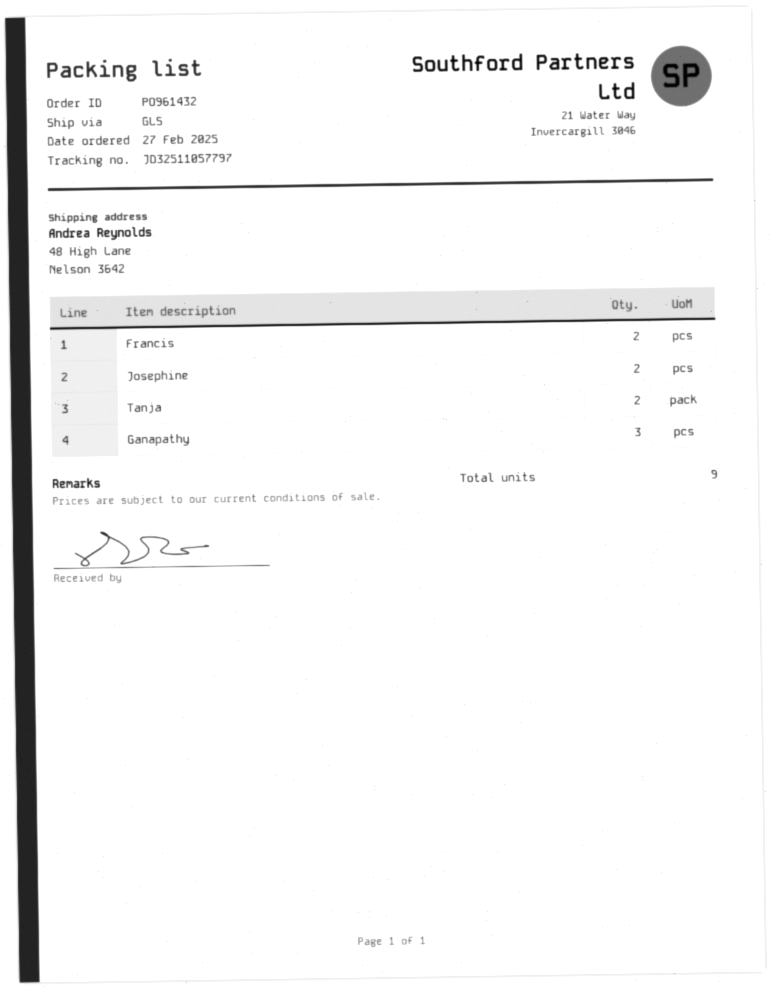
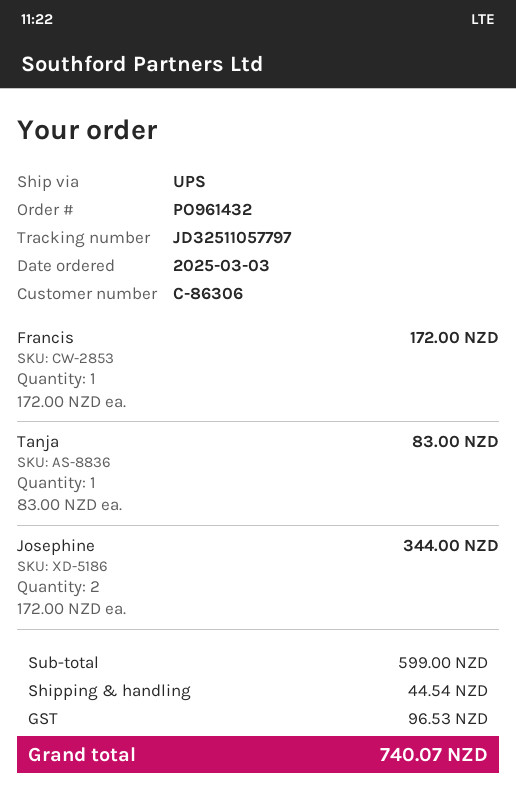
order date: 2025-02-27 -> 2025-03-03
shipping method: GLS -> UPS
Francis: 2 -> 1
Tanja: 2 -> 1
Ganapathy: 3 -> none

